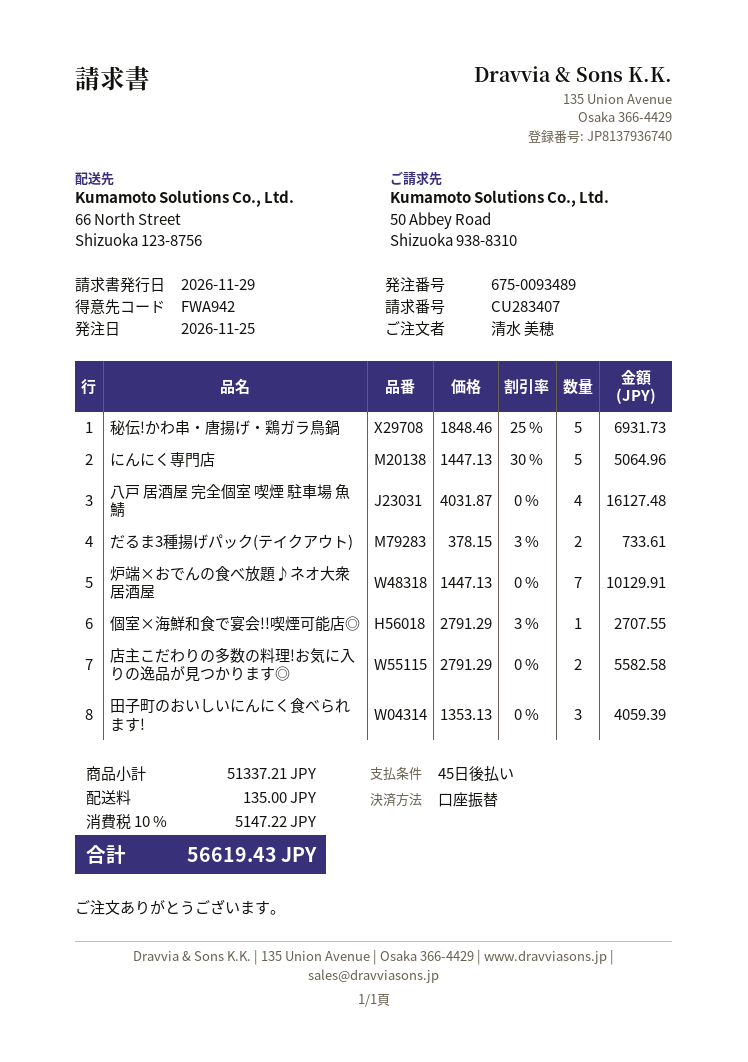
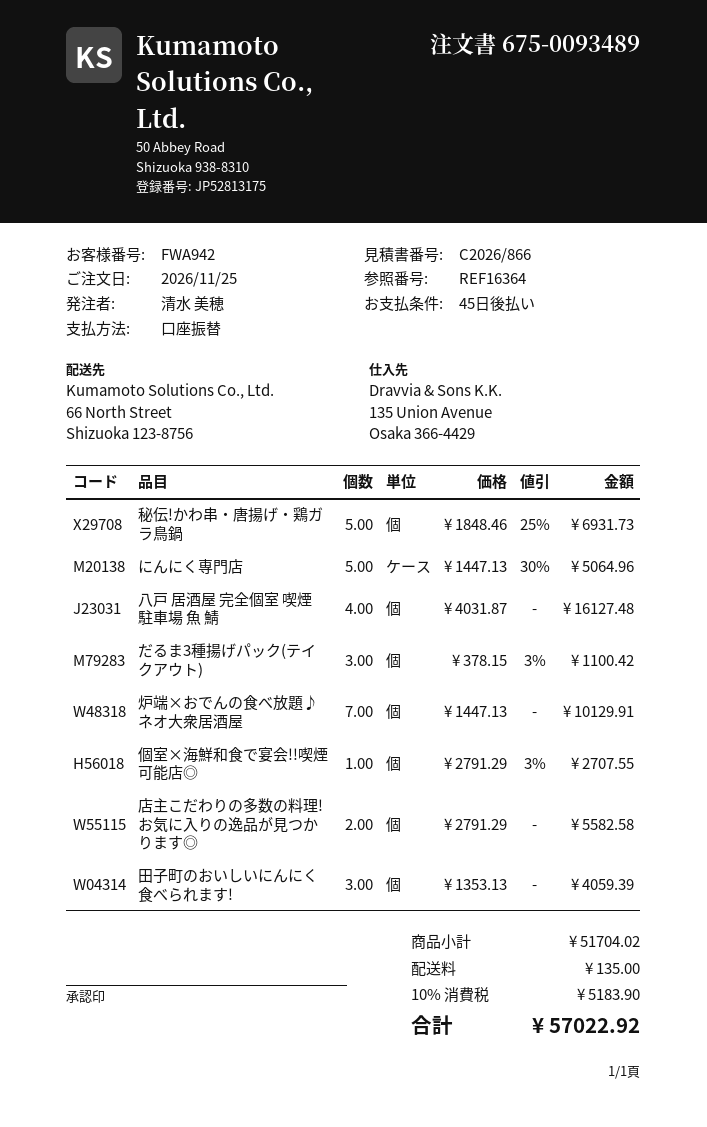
だるま3種揚げパック(テイクアウト): 2 x 378.15 - 3% = 733.61 -> 3 x 378.15 - 3% = 1100.42
subtotal: 51337.21 -> 51704.02
tax: 10% = 5147.22 -> 10% = 5183.90
total: 56619.43 -> 57022.92

